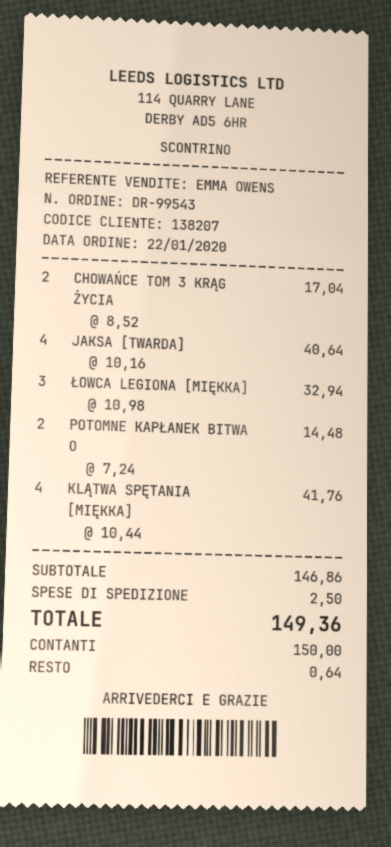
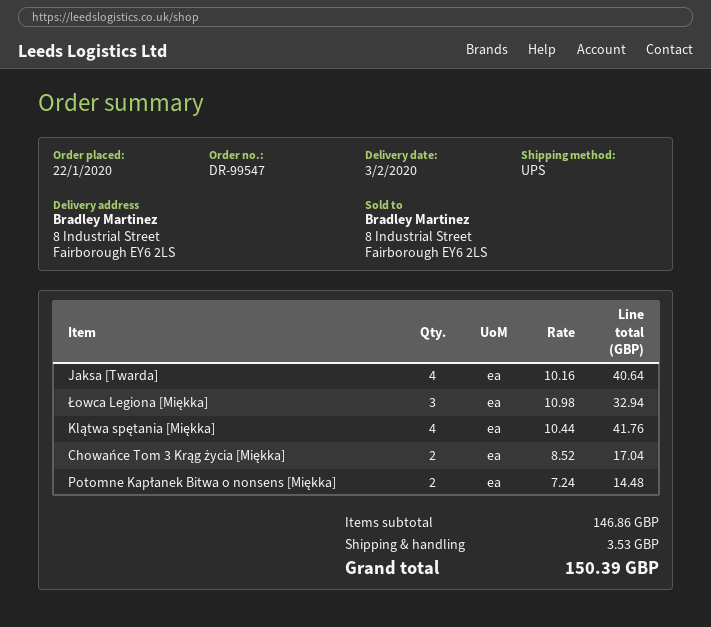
order number: DR-99543 -> DR-99547
shipping: 2.50 -> 3.53
total: 149.36 -> 150.39

